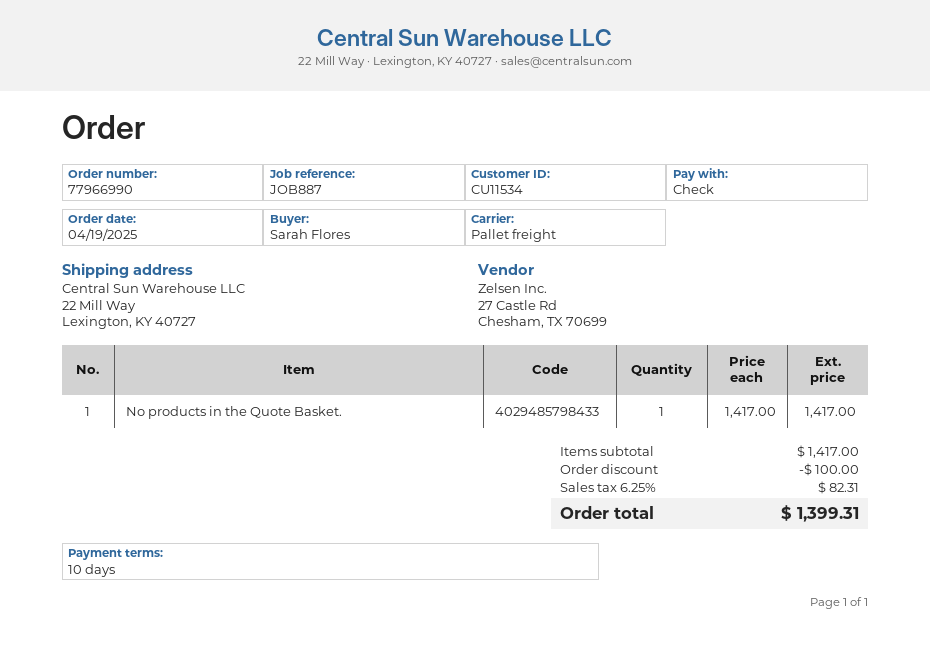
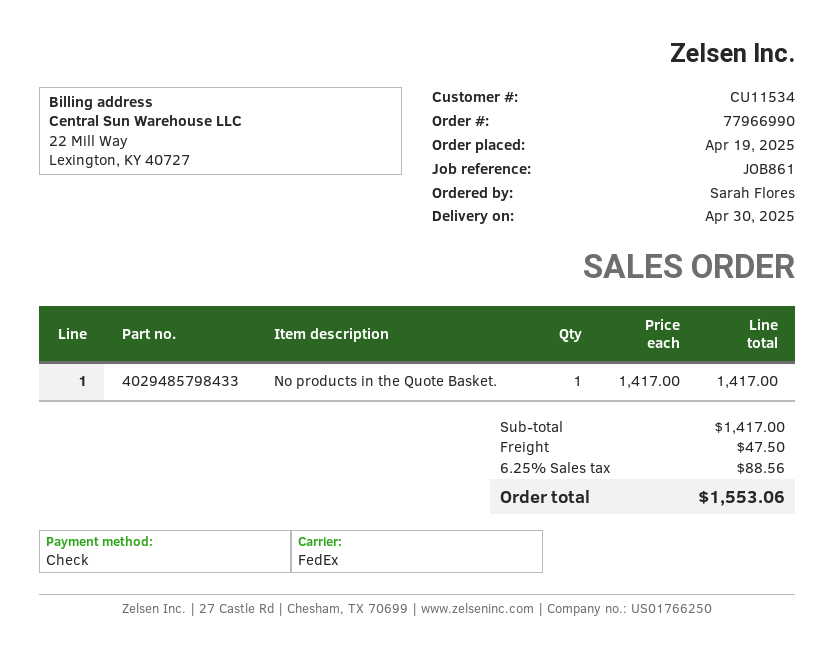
reference: JOB887 -> JOB861
shipping method: pallet freight -> FedEx
discount: 100.00 -> none
shipping: none -> 47.50
tax: 6.25% = 82.31 -> 6.25% = 88.56
total: 1399.31 -> 1553.06

